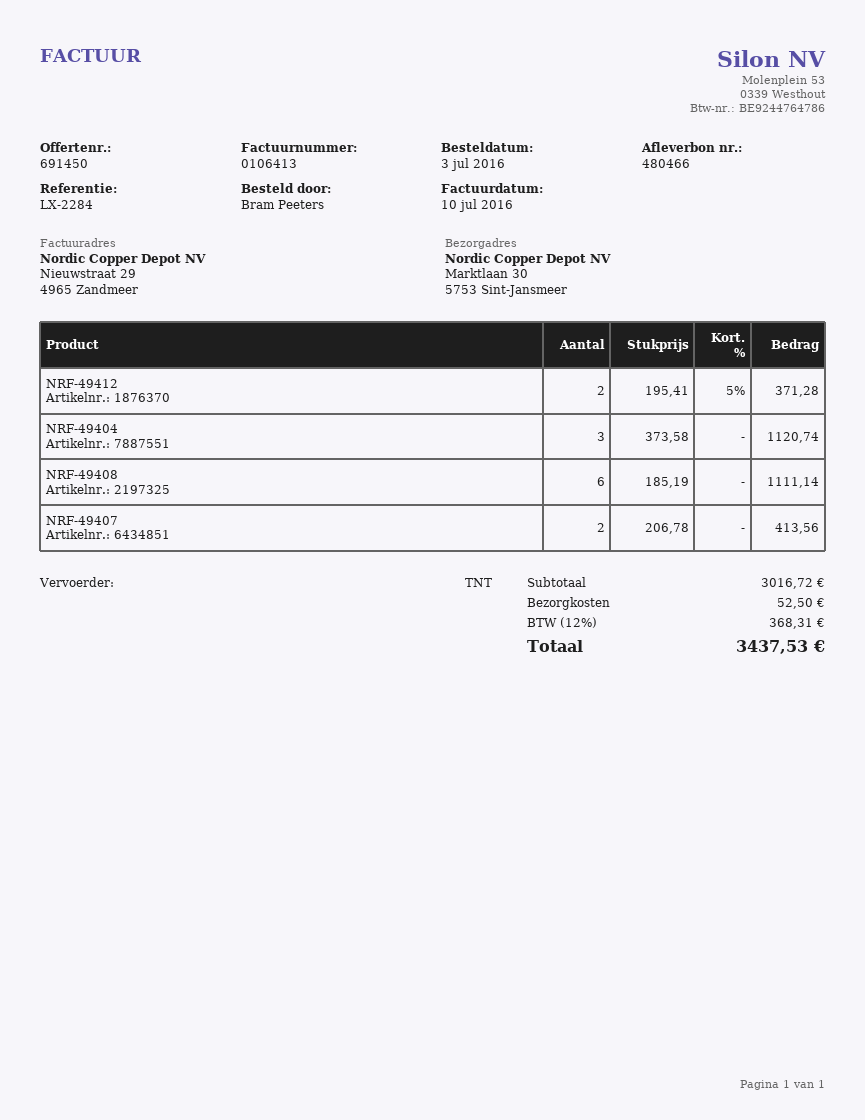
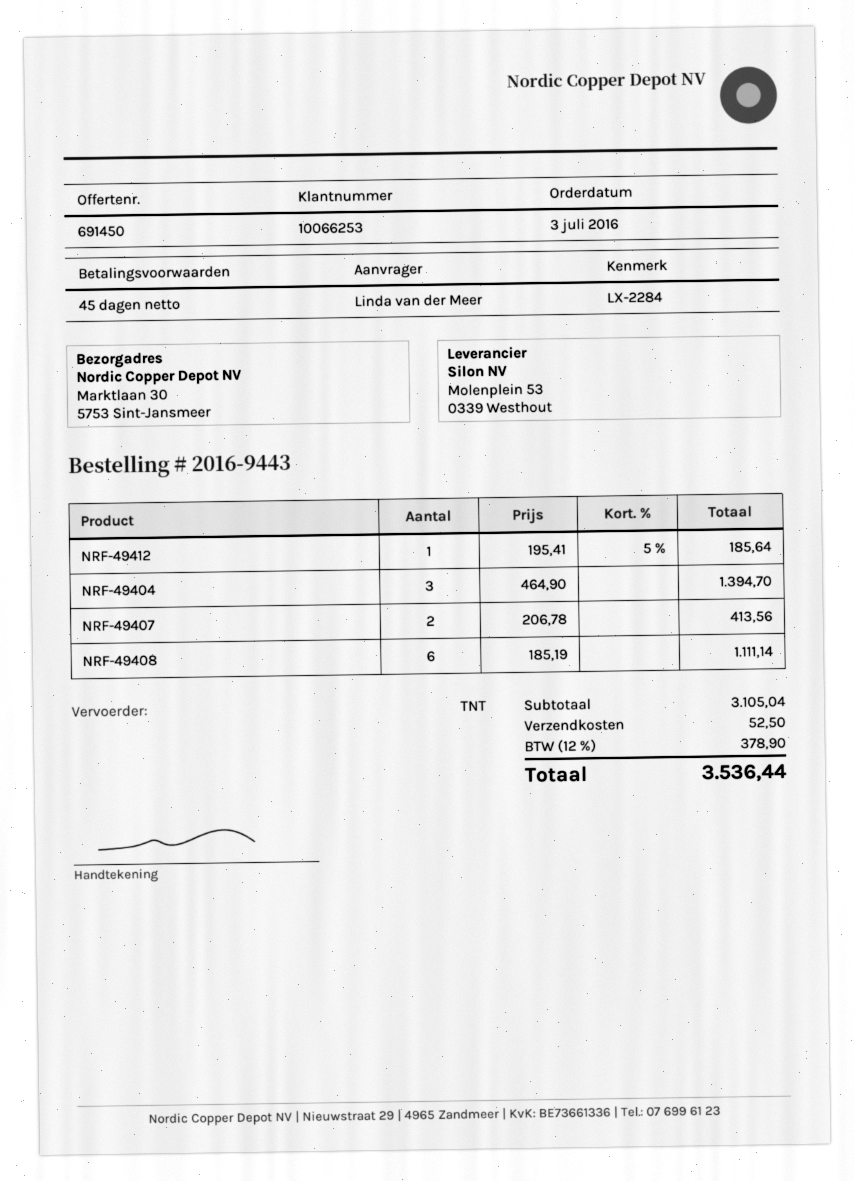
ordered by: Bram Peeters -> Linda van der Meer
NRF-49412: 2 x 195.41 - 5% = 371.28 -> 1 x 195.41 - 5% = 185.64
NRF-49404: 3 x 373.58 = 1120.74 -> 3 x 464.90 = 1394.70
subtotal: 3016.72 -> 3105.04
tax: 12% = 368.31 -> 12% = 378.90
total: 3437.53 -> 3536.44

